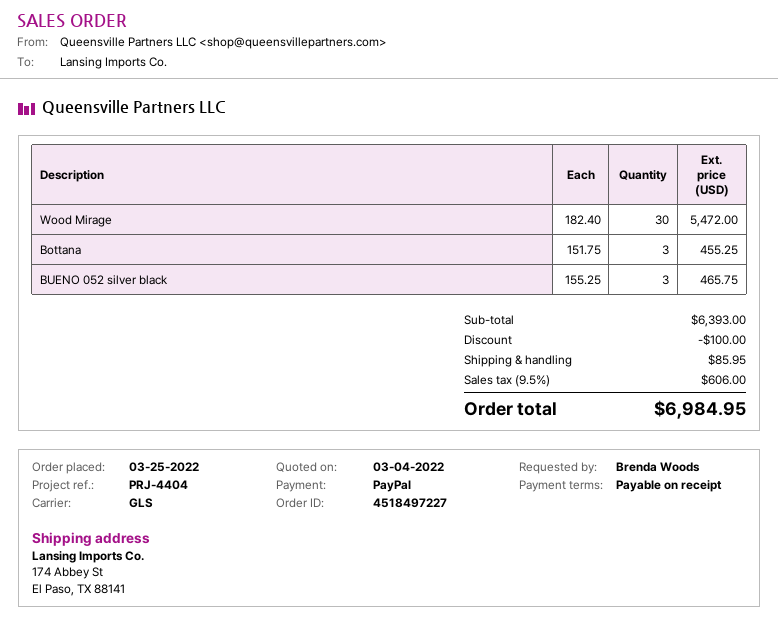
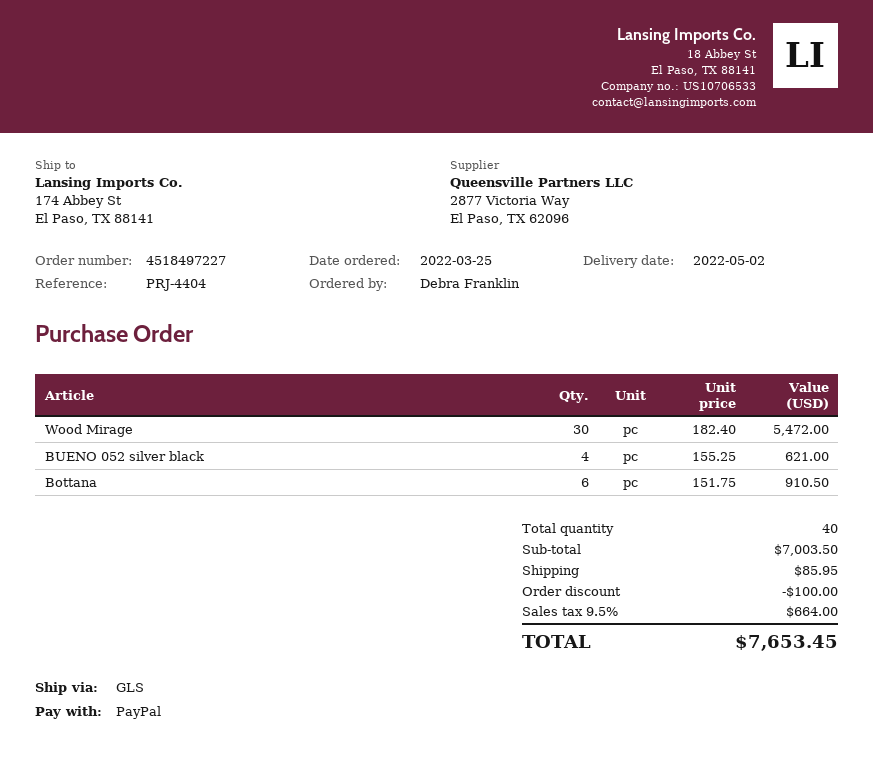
ordered by: Brenda Woods -> Debra Franklin
Bottana: 3 x 151.75 = 455.25 -> 6 x 151.75 = 910.50
BUENO 052 silver black: 3 x 155.25 = 465.75 -> 4 x 155.25 = 621.00
subtotal: 6393.00 -> 7003.50
tax: 9.5% = 606.00 -> 9.5% = 664.00
total: 6984.95 -> 7653.45

